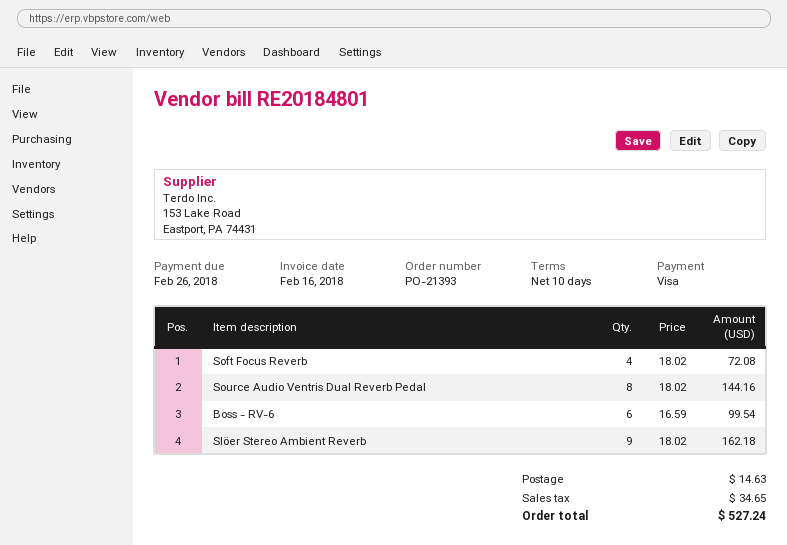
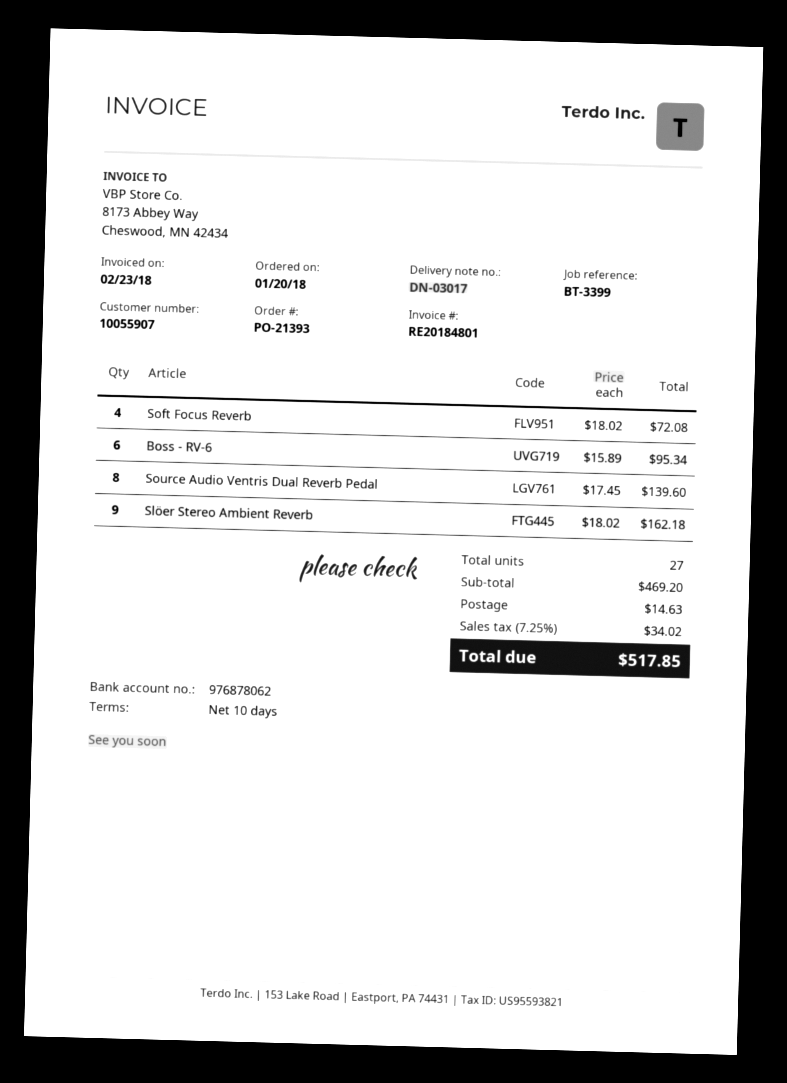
invoice date: 2018-02-16 -> 2018-02-23
Source Audio Ventris Dual Reverb Pedal: 8 x 18.02 = 144.16 -> 8 x 17.45 = 139.60
Boss - RV-6: 6 x 16.59 = 99.54 -> 6 x 15.89 = 95.34
tax: 34.65 -> 34.02
total: 527.24 -> 517.85

